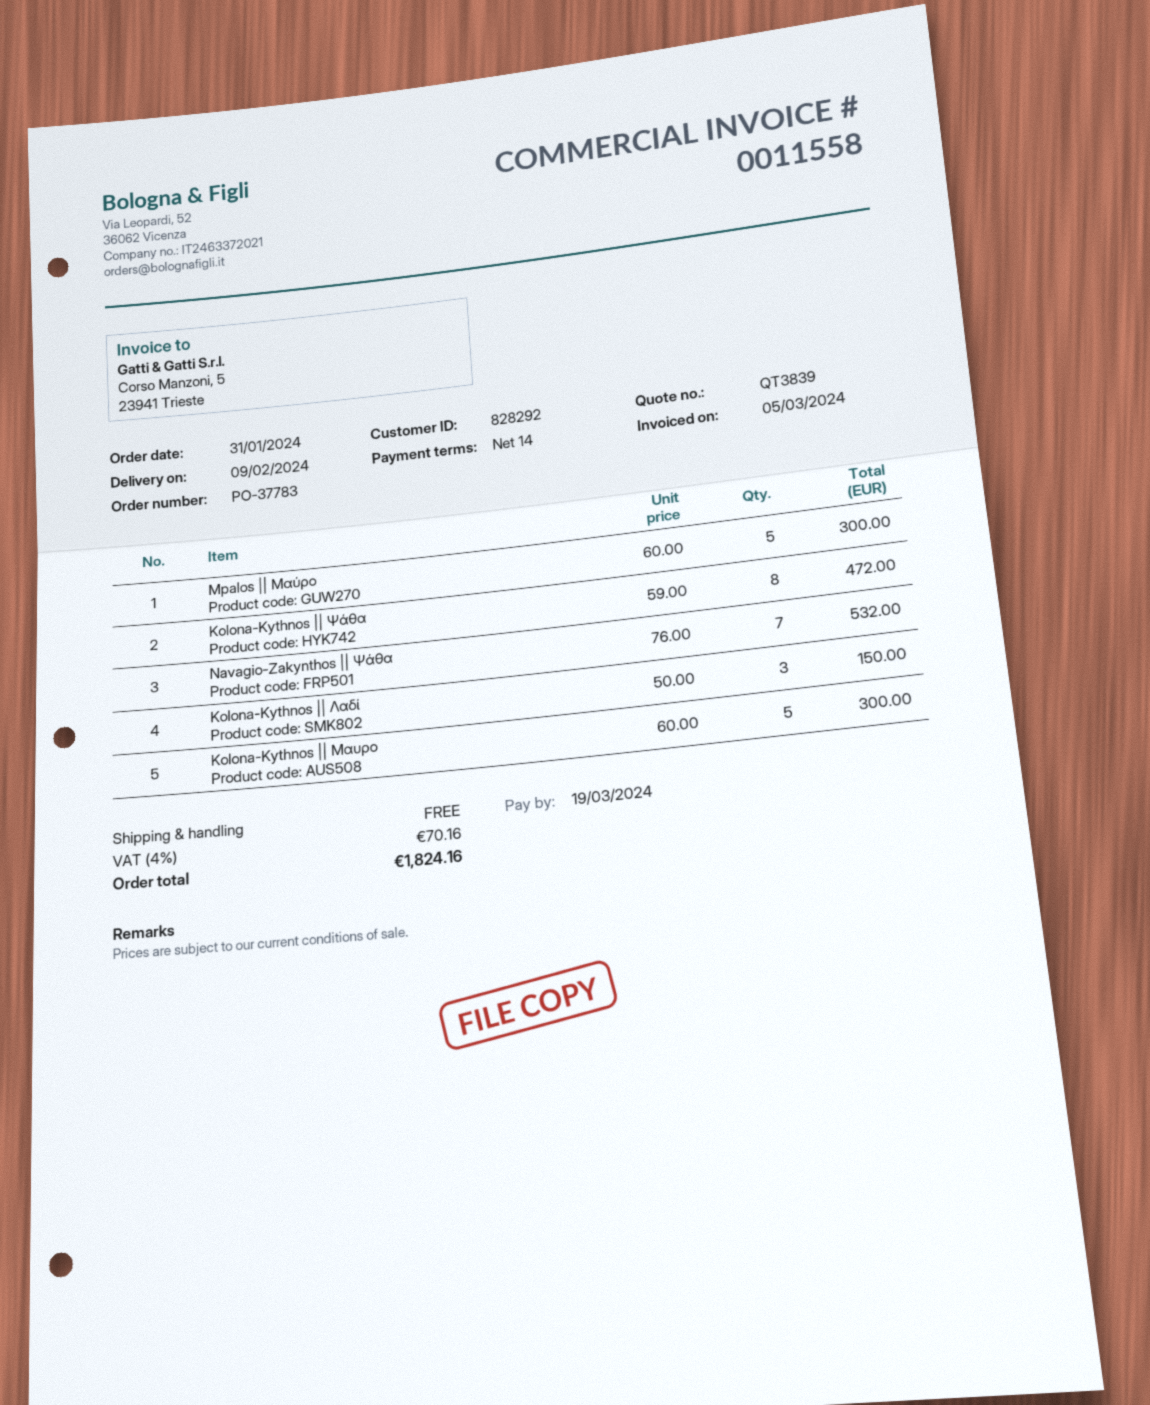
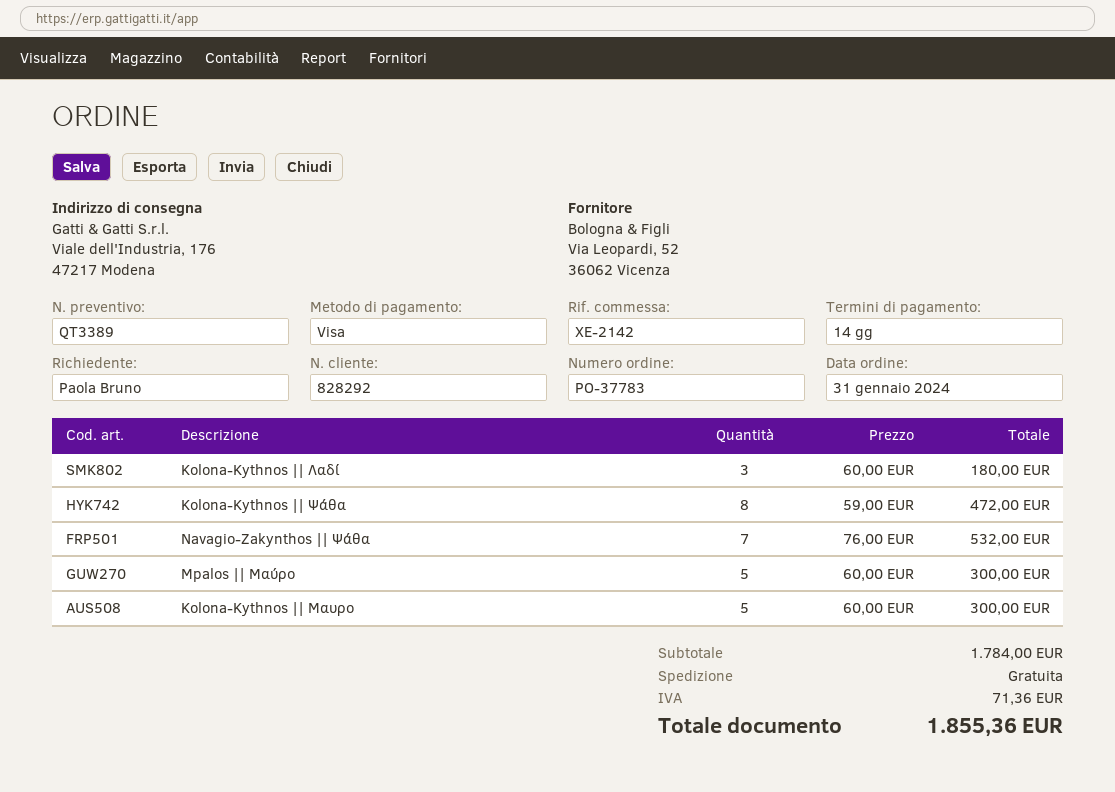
quote number: QT3839 -> QT3389
Kolona-Kythnos || Λαδί: 3 x 50.00 = 150.00 -> 3 x 60.00 = 180.00
tax: 70.16 -> 71.36
total: 1824.16 -> 1855.36

